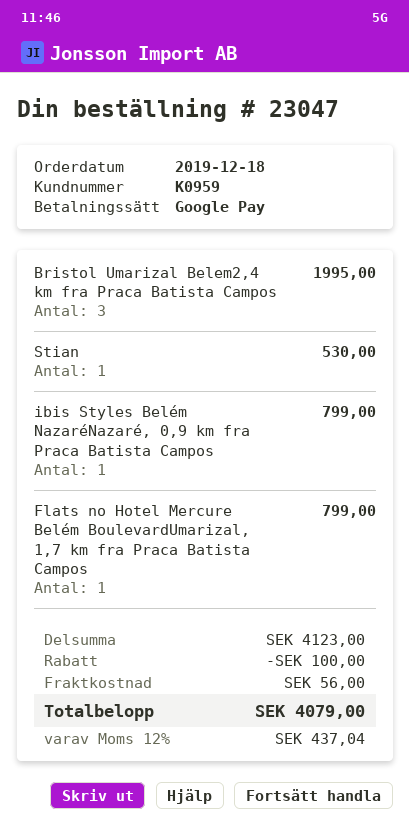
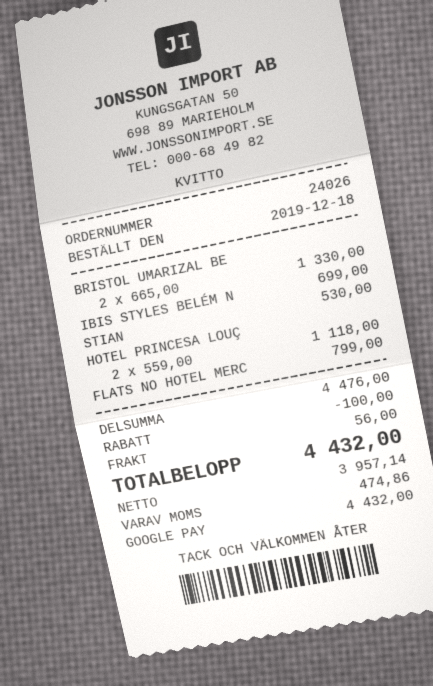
order number: 23047 -> 24026
Bristol Umarizal Belem2,4 km fra Praca Batista Campos: 3 for 1995.00 -> 2 for 1330.00
ibis Styles Belém NazaréNazaré, 0,9 km fra Praca Batista Campos: 1 for 799.00 -> 1 for 699.00
HOTEL PRINCESA LOUÇ: none -> 2 for 1118.00
subtotal: 4123.00 -> 4476.00
tax: 437.04 -> 474.86
total: 4079.00 -> 4432.00

